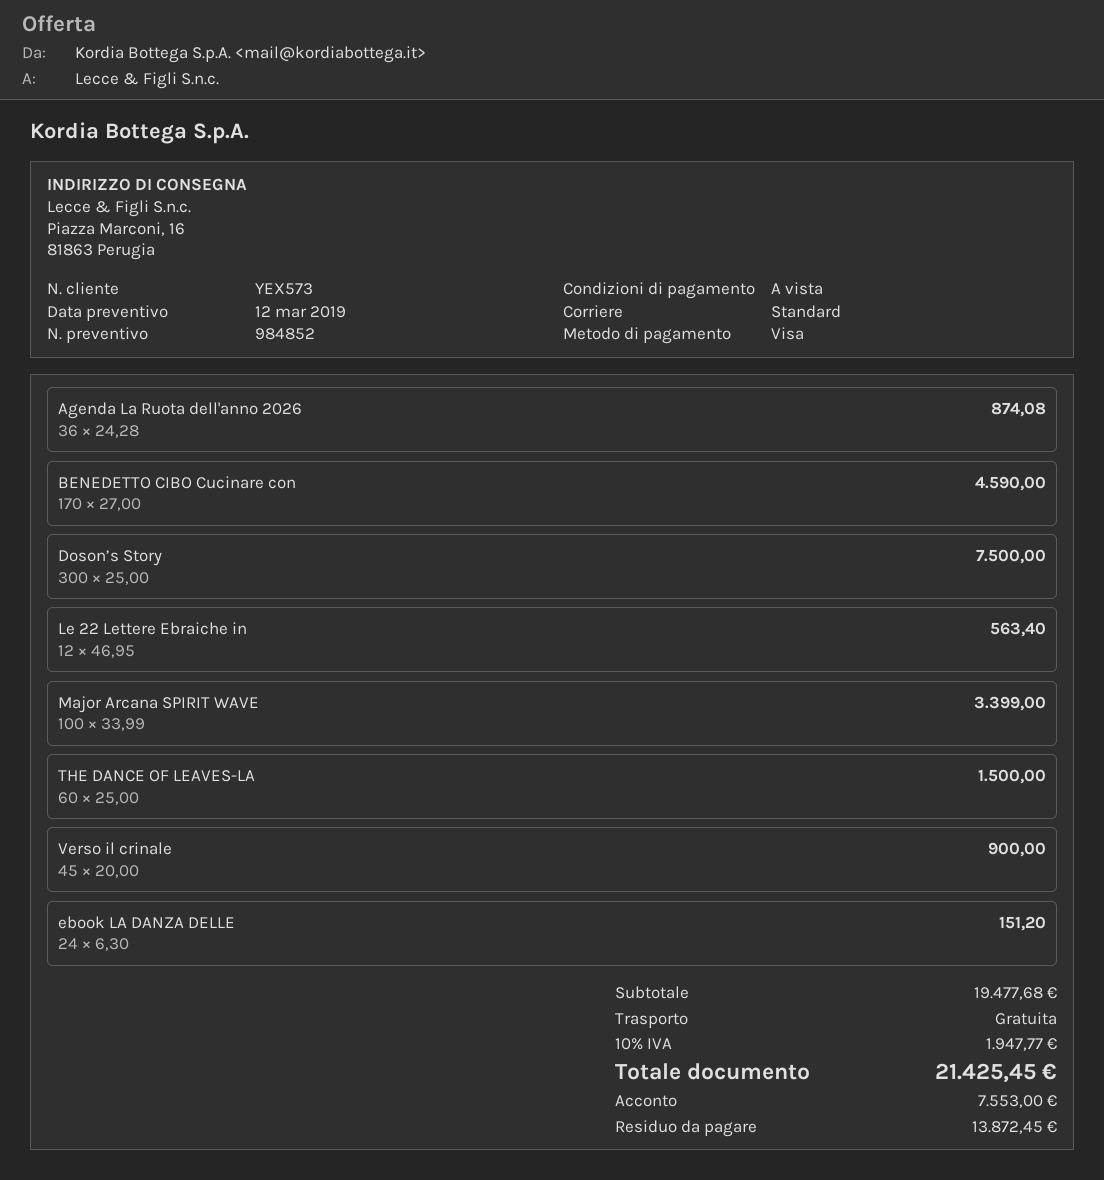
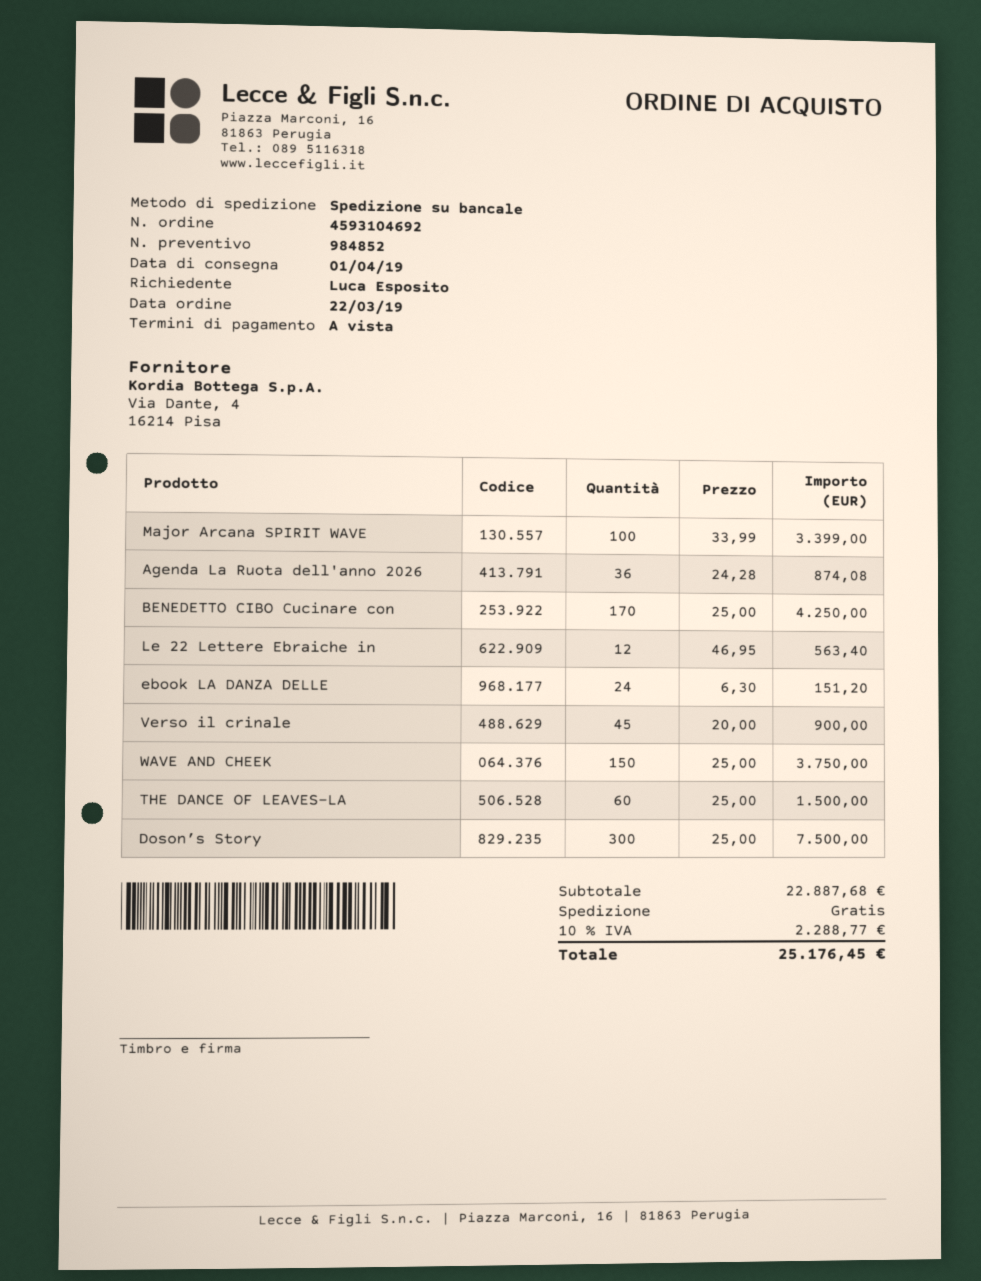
shipping method: standard -> pallet freight
BENEDETTO CIBO Cucinare con: 170 x 27.00 = 4590.00 -> 170 x 25.00 = 4250.00
WAVE AND CHEEK: none -> 150 x 25.00 = 3750.00
subtotal: 19477.68 -> 22887.68
tax: 10% = 1947.77 -> 10% = 2288.77
total: 21425.45 -> 25176.45

